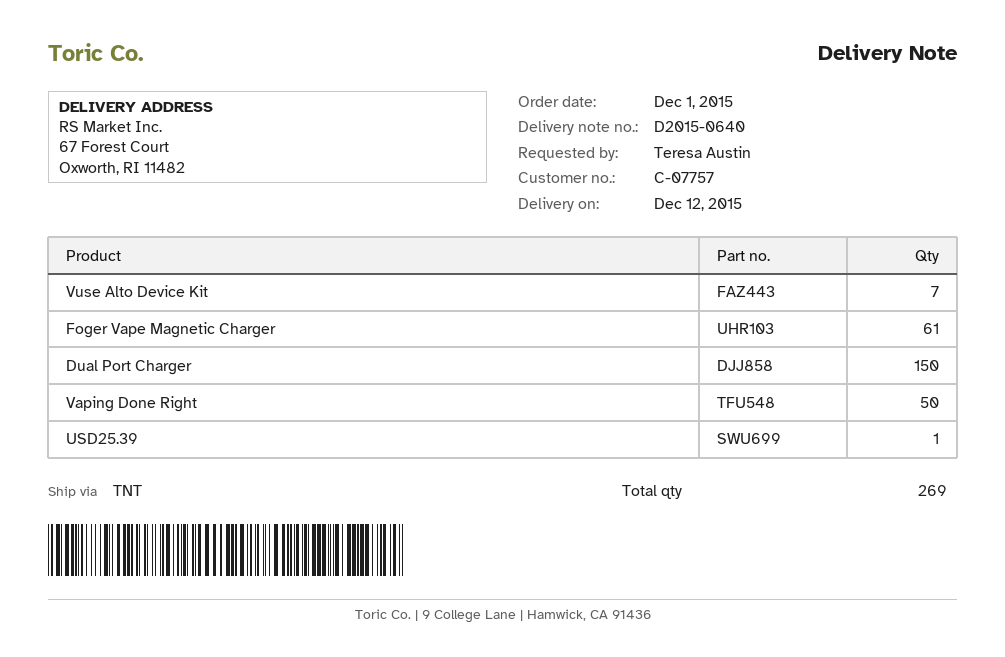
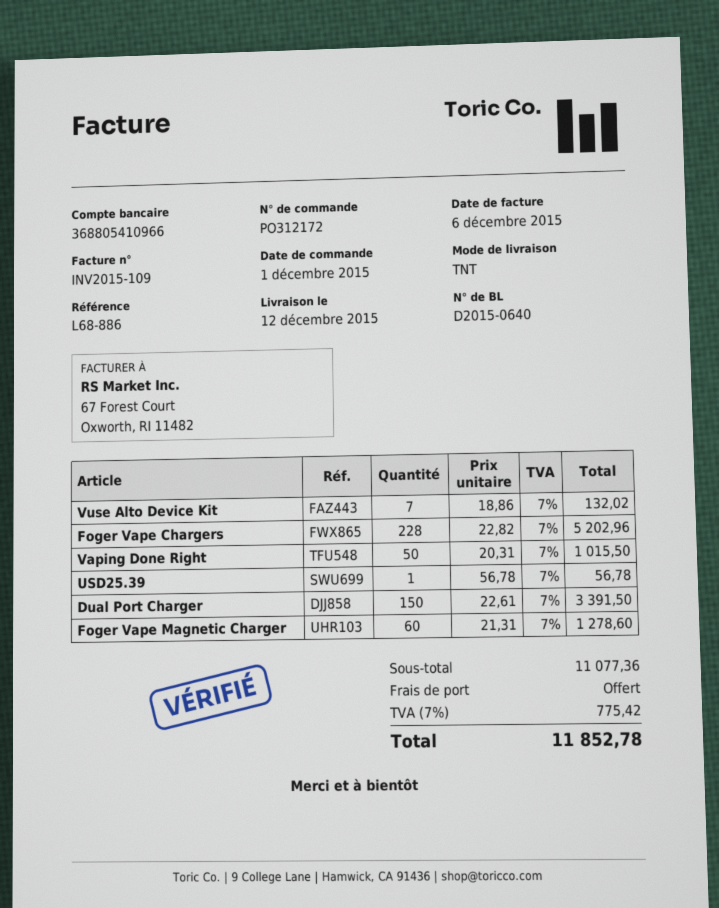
Foger Vape Magnetic Charger: 61 -> 60
Foger Vape Chargers: none -> 228

